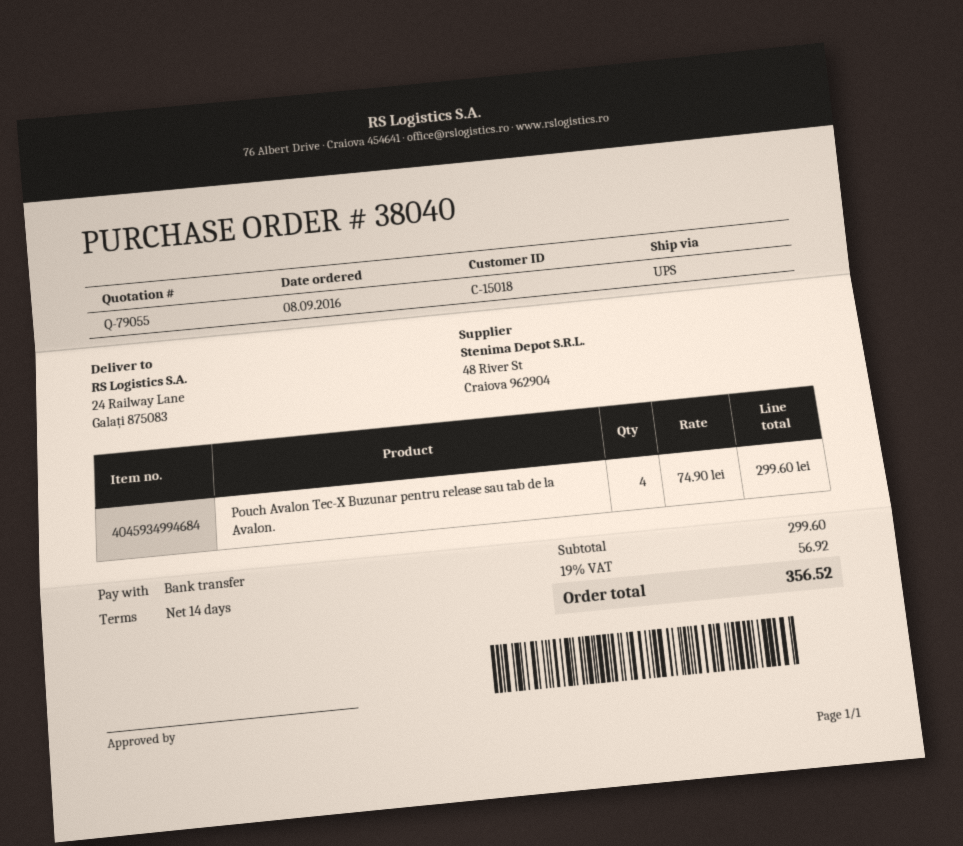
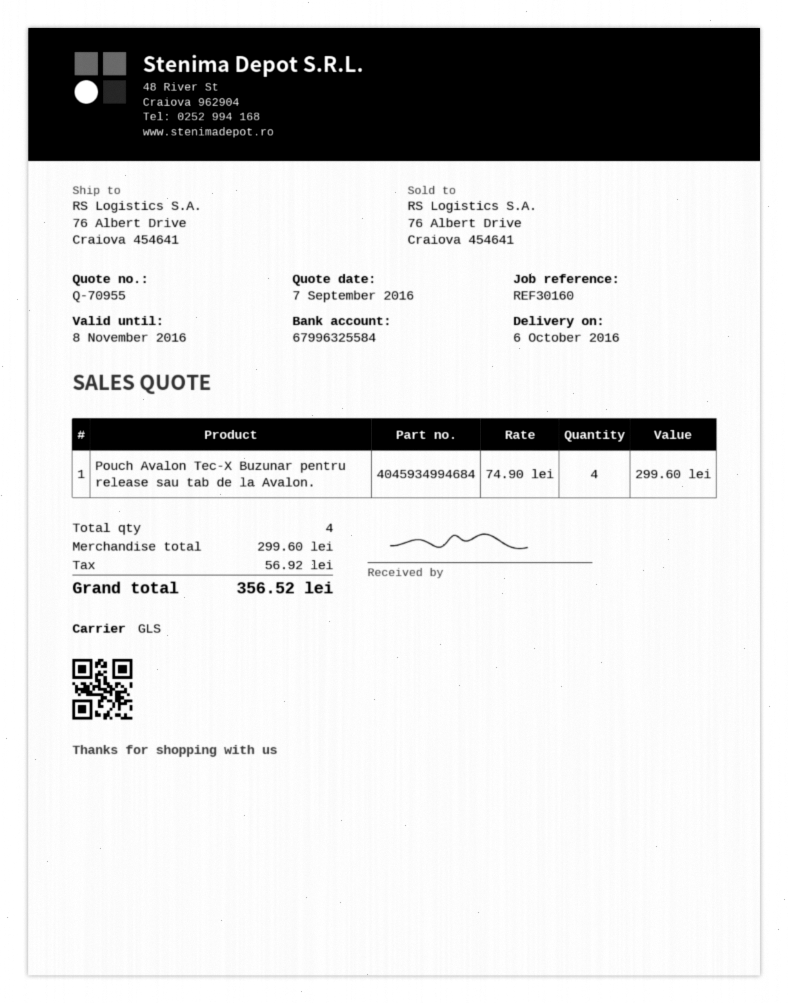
quote number: Q-79055 -> Q-70955
shipping method: UPS -> GLS
ship to: 24 Railway Lane, Galați 875083 -> 76 Albert Drive, Craiova 454641

